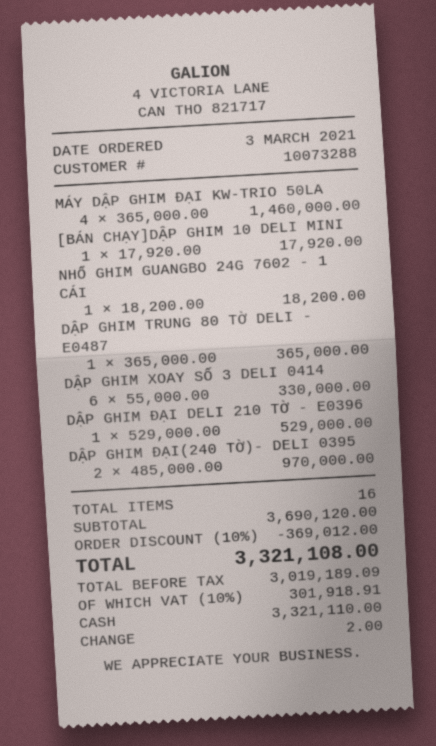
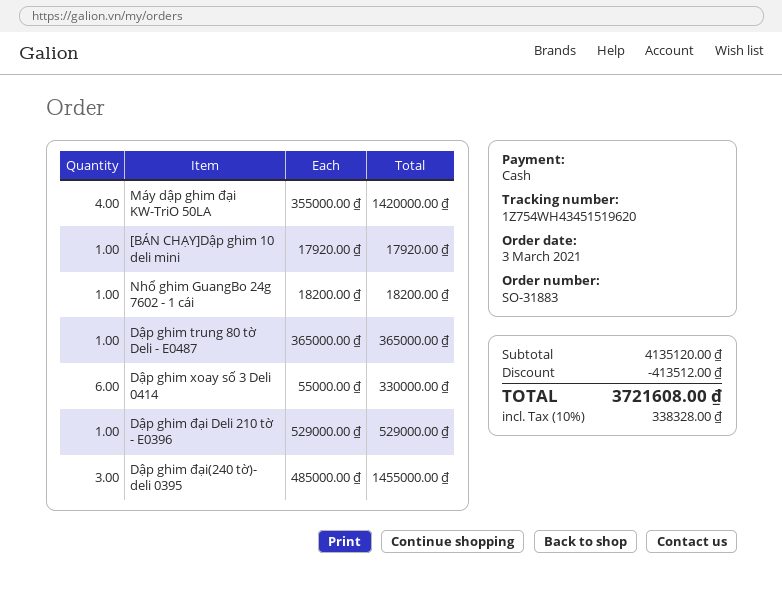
MÁY DẬP GHIM ĐẠI KW-TRIO 50LA: 4 x 365000.00 = 1460000.00 -> 4 x 355000.00 = 1420000.00
DẬP GHIM ĐẠI(240 TỜ)- DELI 0395: 2 x 485000.00 = 970000.00 -> 3 x 485000.00 = 1455000.00
subtotal: 3690120.00 -> 4135120.00
discount: 369012.00 -> 413512.00
tax: 10% = 301918.91 -> 10% = 338328.00
total: 3321108.00 -> 3721608.00

